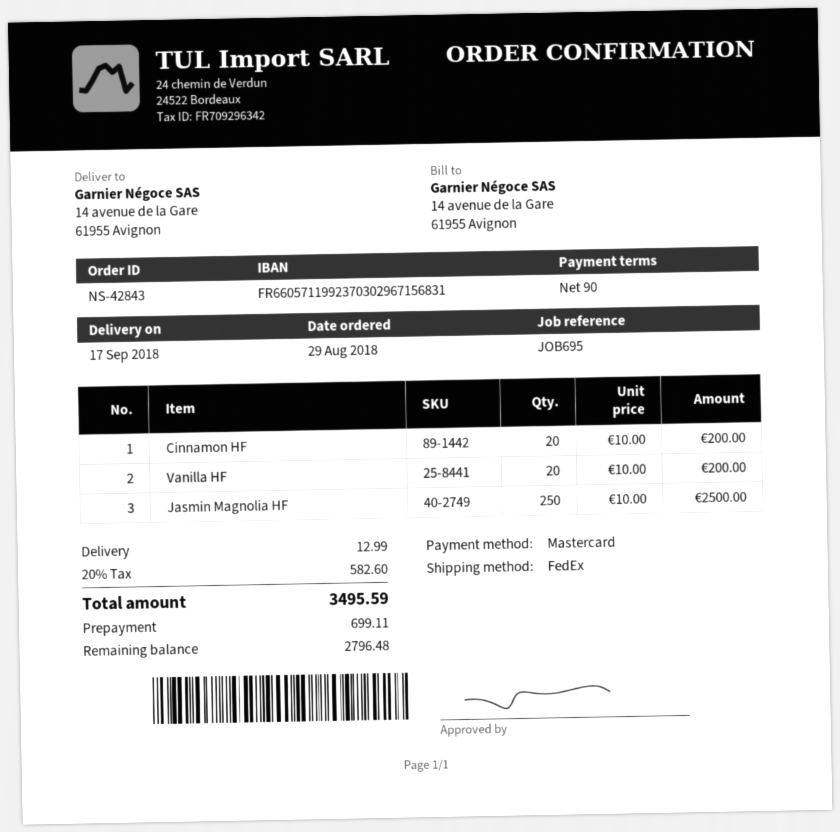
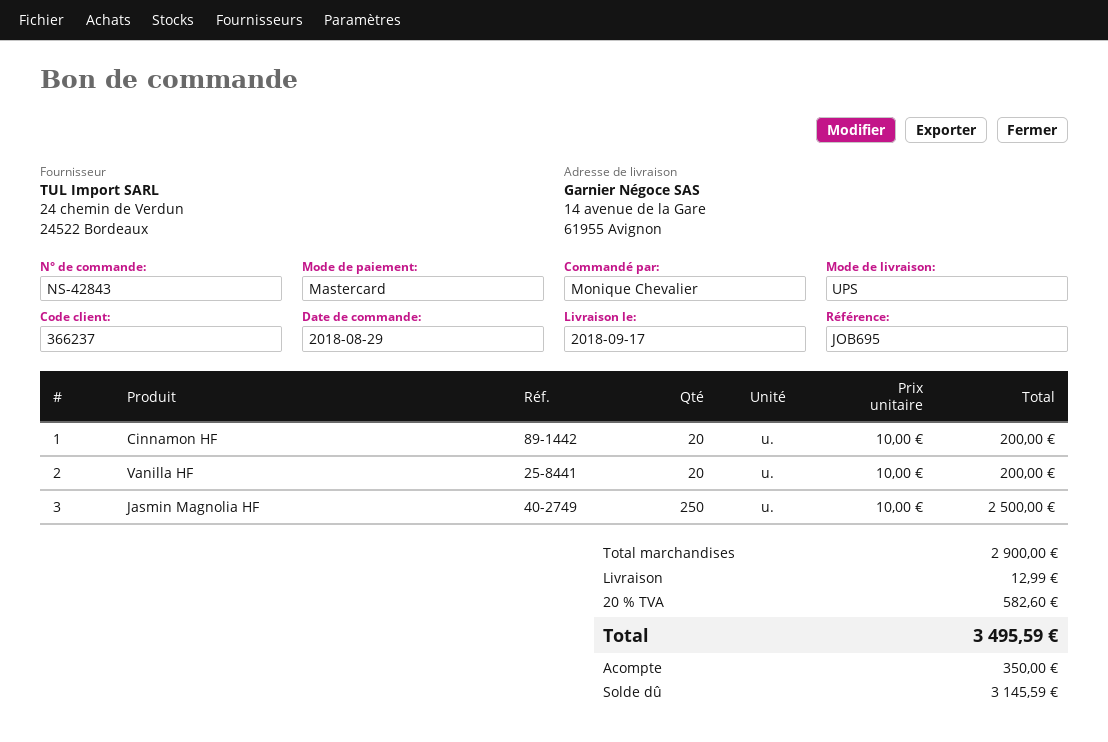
shipping method: FedEx -> UPS
deposit: 699.11 -> 350.00
balance: 2796.48 -> 3145.59

